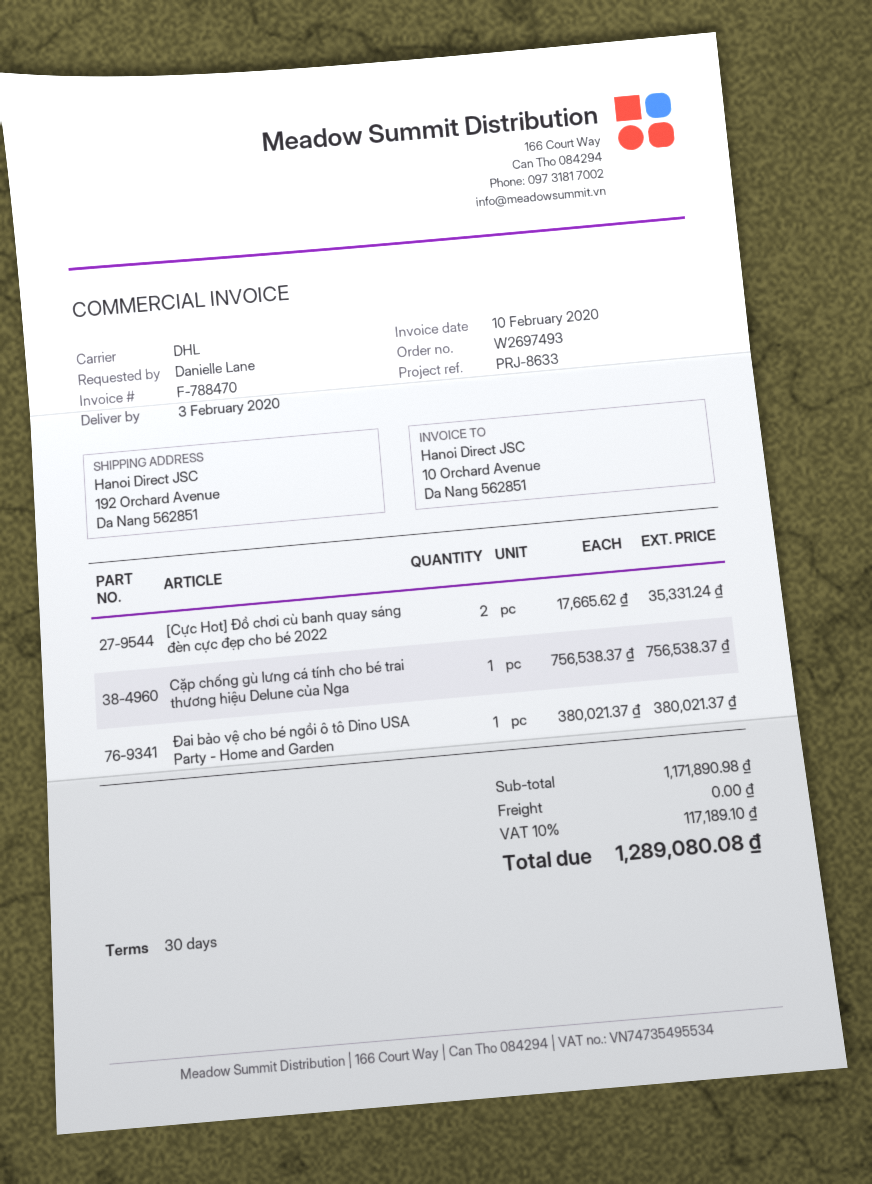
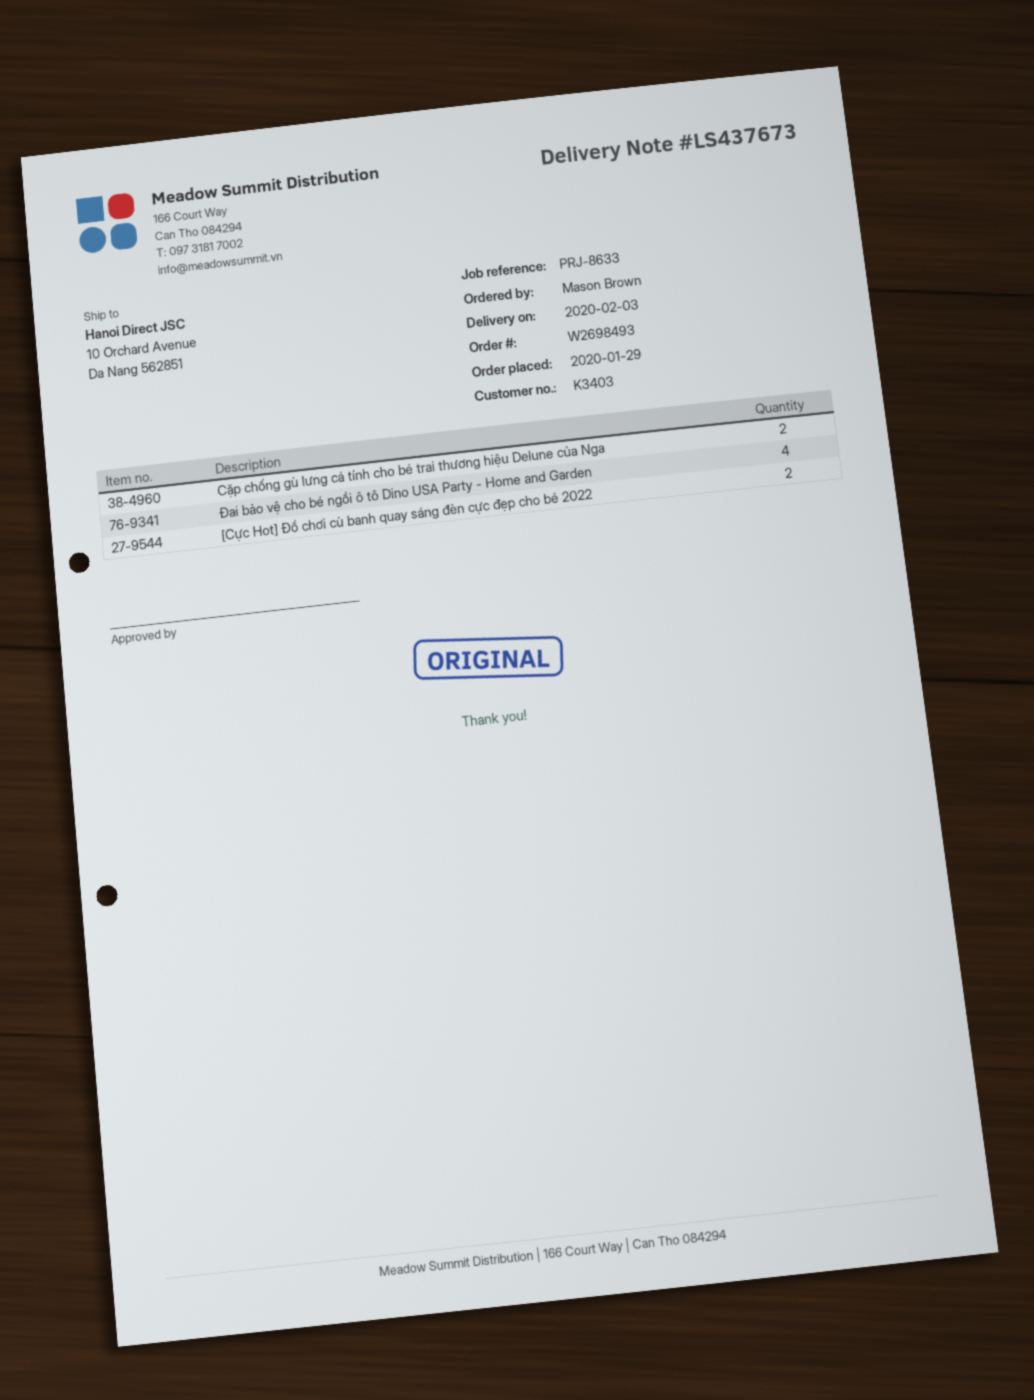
order number: W2697493 -> W2698493
ordered by: Danielle Lane -> Mason Brown
ship to: 192 Orchard Avenue, Da Nang 562851 -> 10 Orchard Avenue, Da Nang 562851
Cặp chống gù lưng cá tính cho bé trai thương hiệu Delune của Nga: 1 -> 2
Đai bảo vệ cho bé ngồi ô tô Dino USA Party - Home and Garden: 1 -> 4

